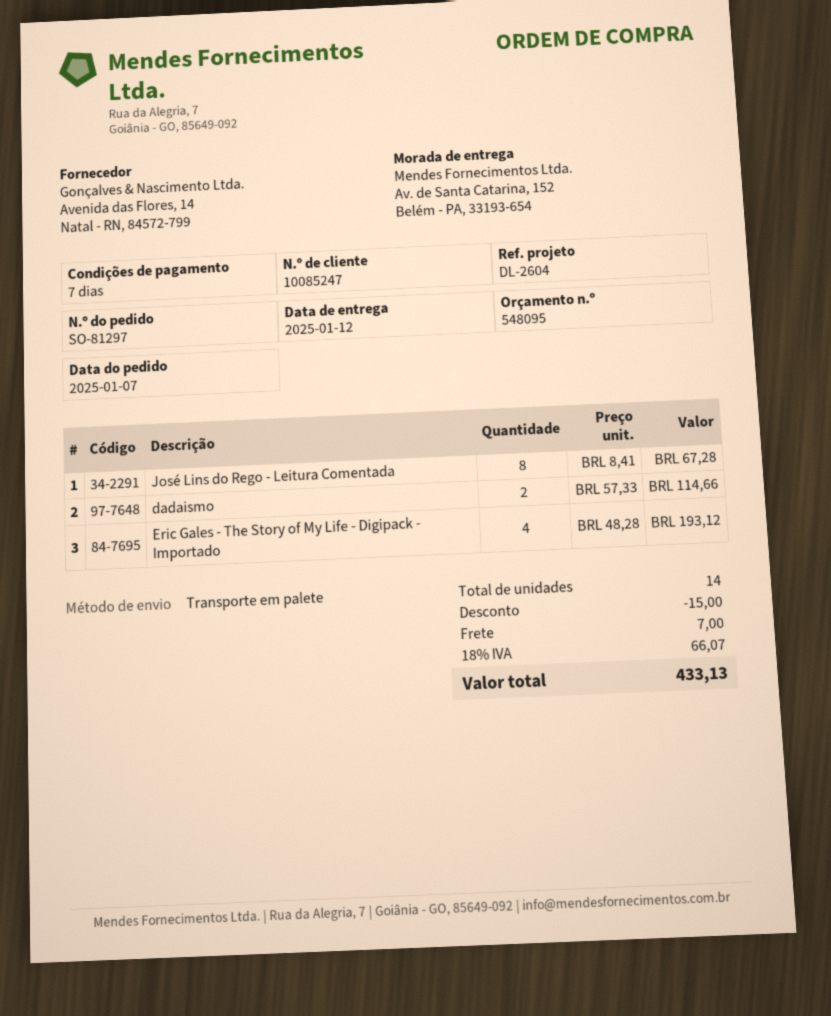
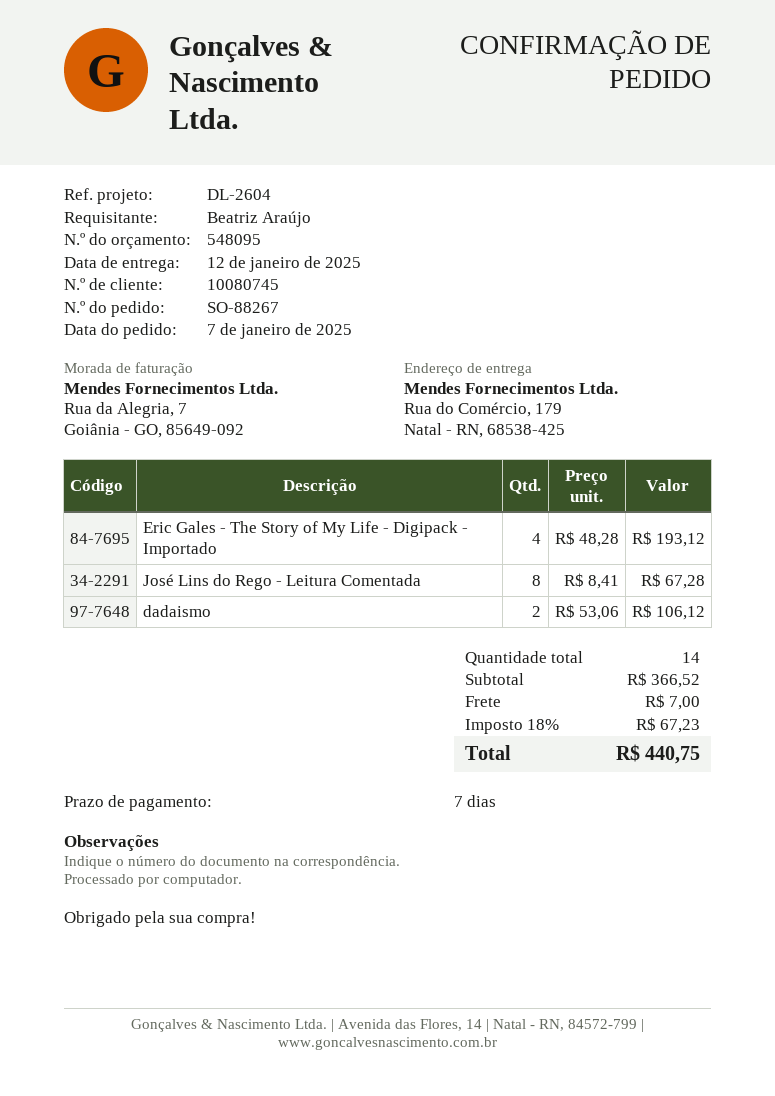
order number: SO-81297 -> SO-88267
customer number: 10085247 -> 10080745
ship to: Av. de Santa Catarina, 152, Belém - PA, 33193-654 -> Rua do Comércio, 179, Natal - RN, 68538-425
dadaismo: 2 x 57.33 = 114.66 -> 2 x 53.06 = 106.12
discount: 15.00 -> none
tax: 18% = 66.07 -> 18% = 67.23
total: 433.13 -> 440.75

